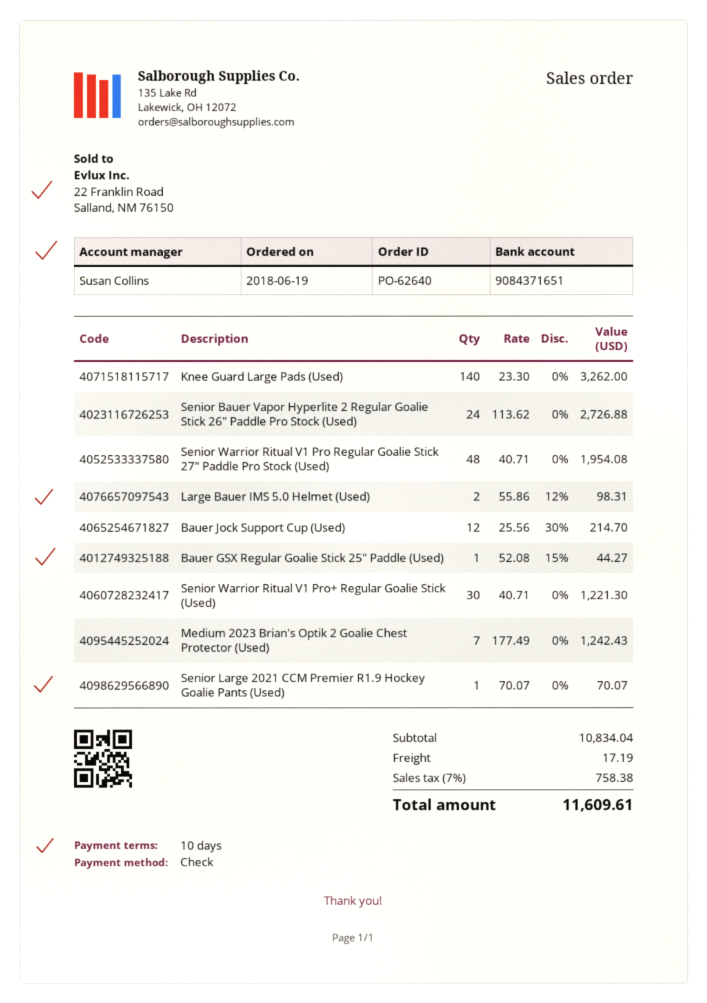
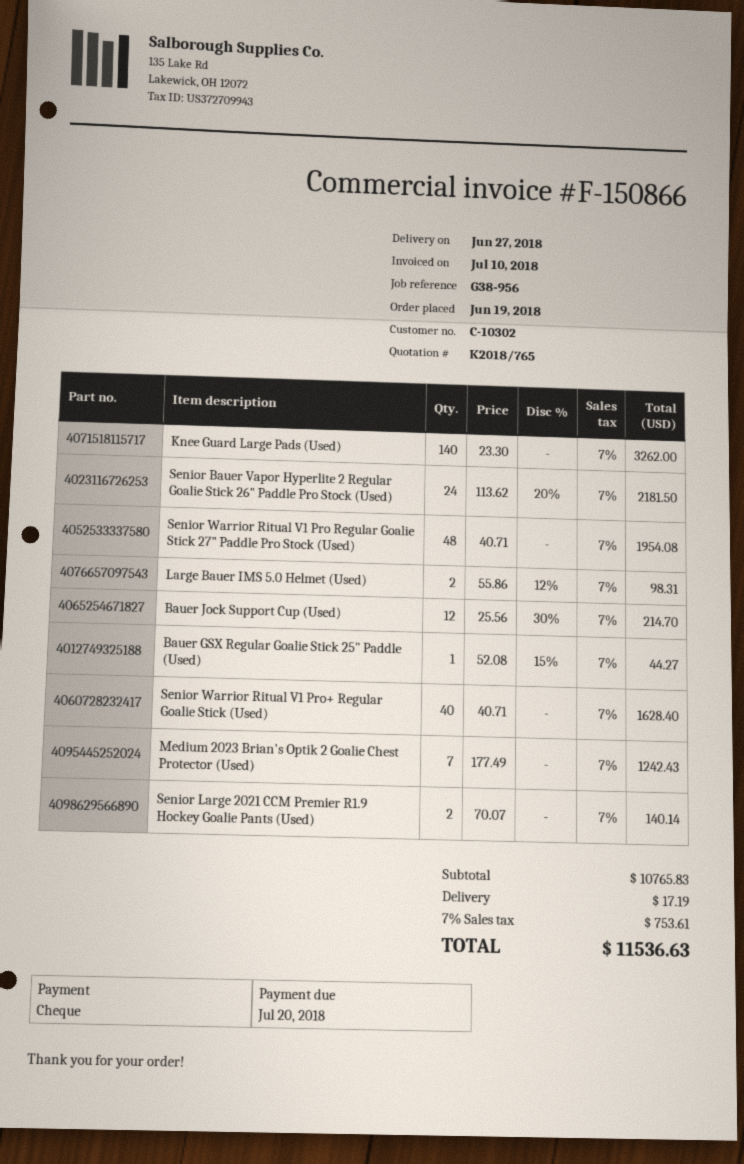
Senior Bauer Vapor Hyperlite 2 Regular Goalie Stick 26" Paddle Pro Stock (Used): 24 x 113.62 = 2726.88 -> 24 x 113.62 - 20% = 2181.50
Senior Warrior Ritual V1 Pro+ Regular Goalie Stick (Used): 30 x 40.71 = 1221.30 -> 40 x 40.71 = 1628.40
Senior Large 2021 CCM Premier R1.9 Hockey Goalie Pants (Used): 1 x 70.07 = 70.07 -> 2 x 70.07 = 140.14
subtotal: 10834.04 -> 10765.83
tax: 7% = 758.38 -> 7% = 753.61
total: 11609.61 -> 11536.63

